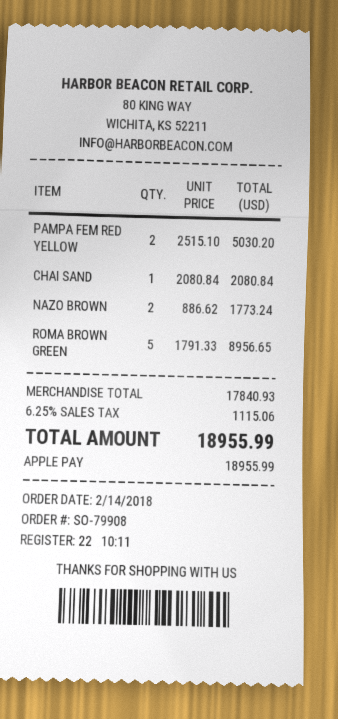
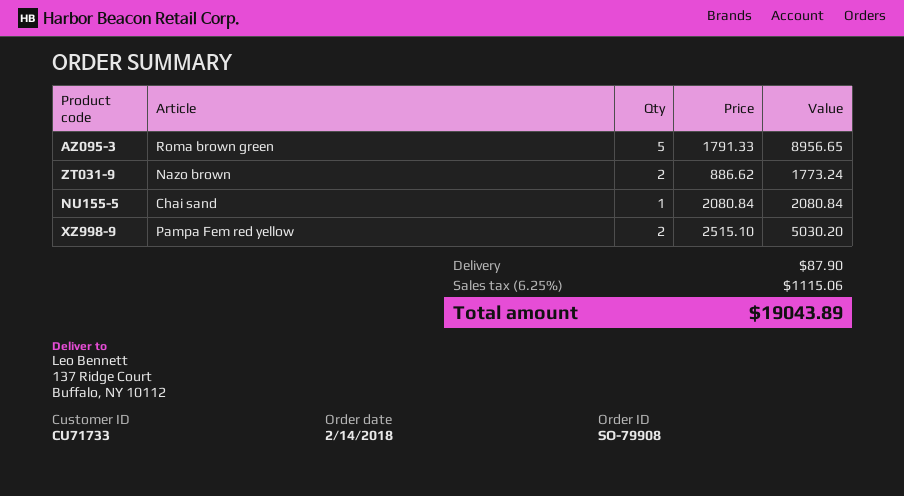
shipping: none -> 87.90
total: 18955.99 -> 19043.89

